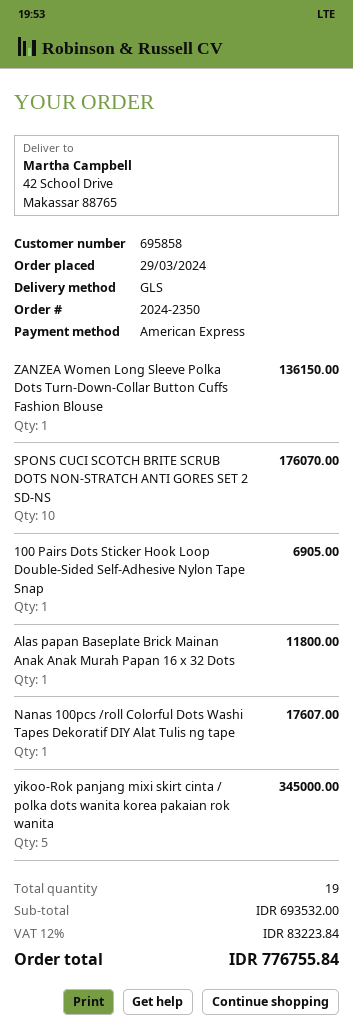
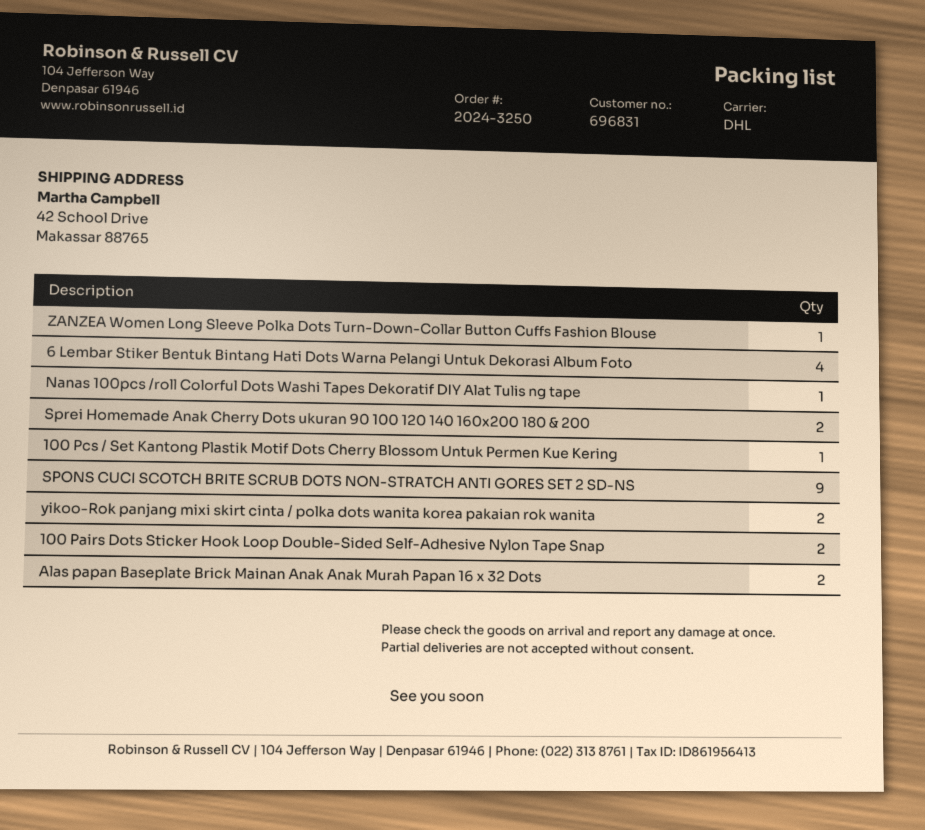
order number: 2024-2350 -> 2024-3250
customer number: 695858 -> 696831
shipping method: GLS -> DHL
SPONS CUCI SCOTCH BRITE SCRUB DOTS NON-STRATCH ANTI GORES SET 2 SD-NS: 10 -> 9
100 Pairs Dots Sticker Hook Loop Double-Sided Self-Adhesive Nylon Tape Snap: 1 -> 2
Alas papan Baseplate Brick Mainan Anak Anak Murah Papan 16 x 32 Dots: 1 -> 2
yikoo-Rok panjang mixi skirt cinta / polka dots wanita korea pakaian rok wanita: 5 -> 2
6 Lembar Stiker Bentuk Bintang Hati Dots Warna Pelangi Untuk Dekorasi Album Foto: none -> 4
Sprei Homemade Anak Cherry Dots ukuran 90 100 120 140 160x200 180 & 200: none -> 2
100 Pcs / Set Kantong Plastik Motif Dots Cherry Blossom Untuk Permen Kue Kering: none -> 1

